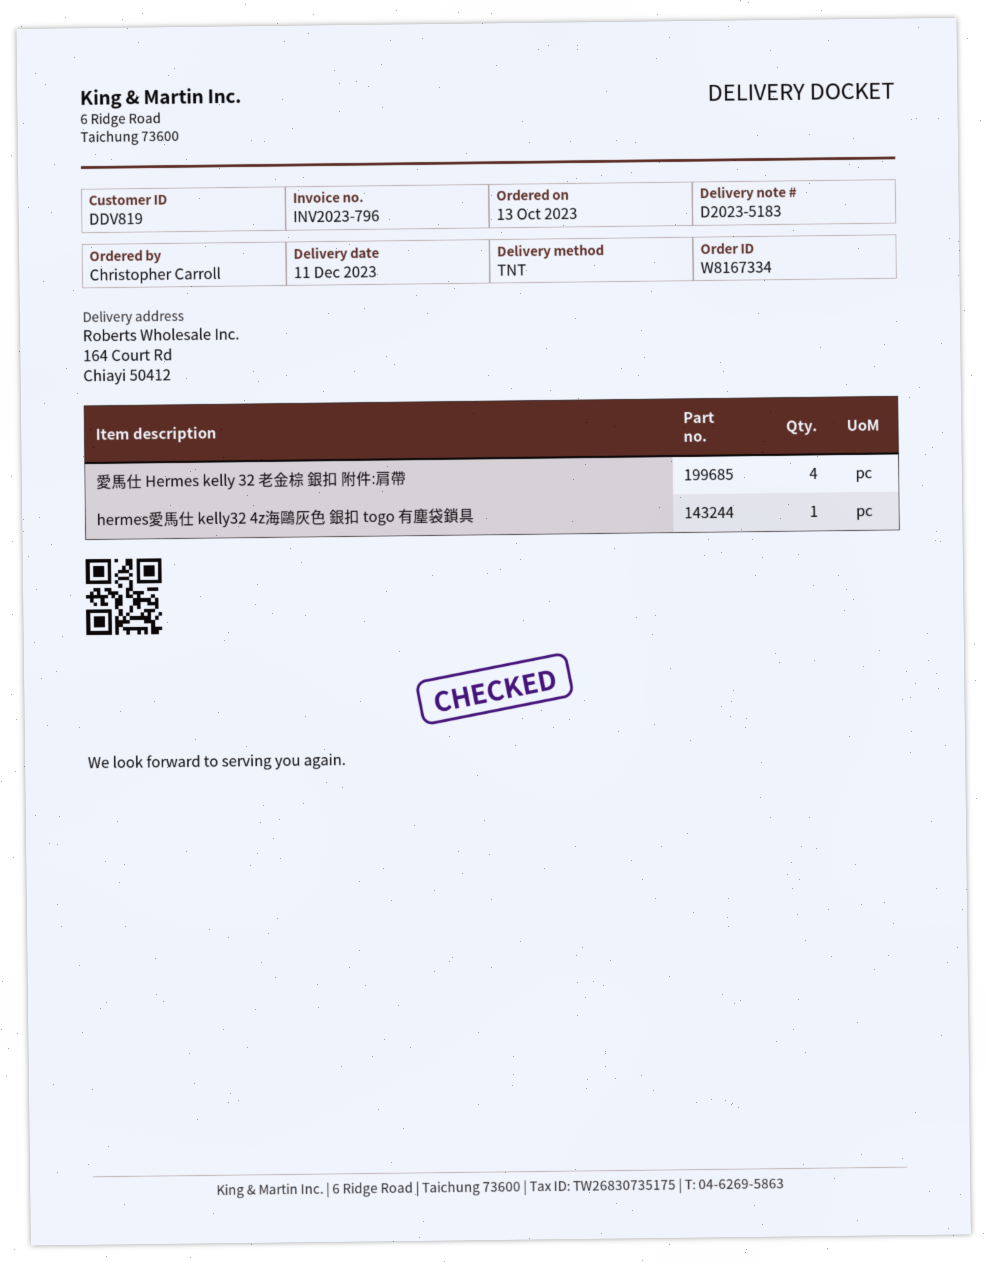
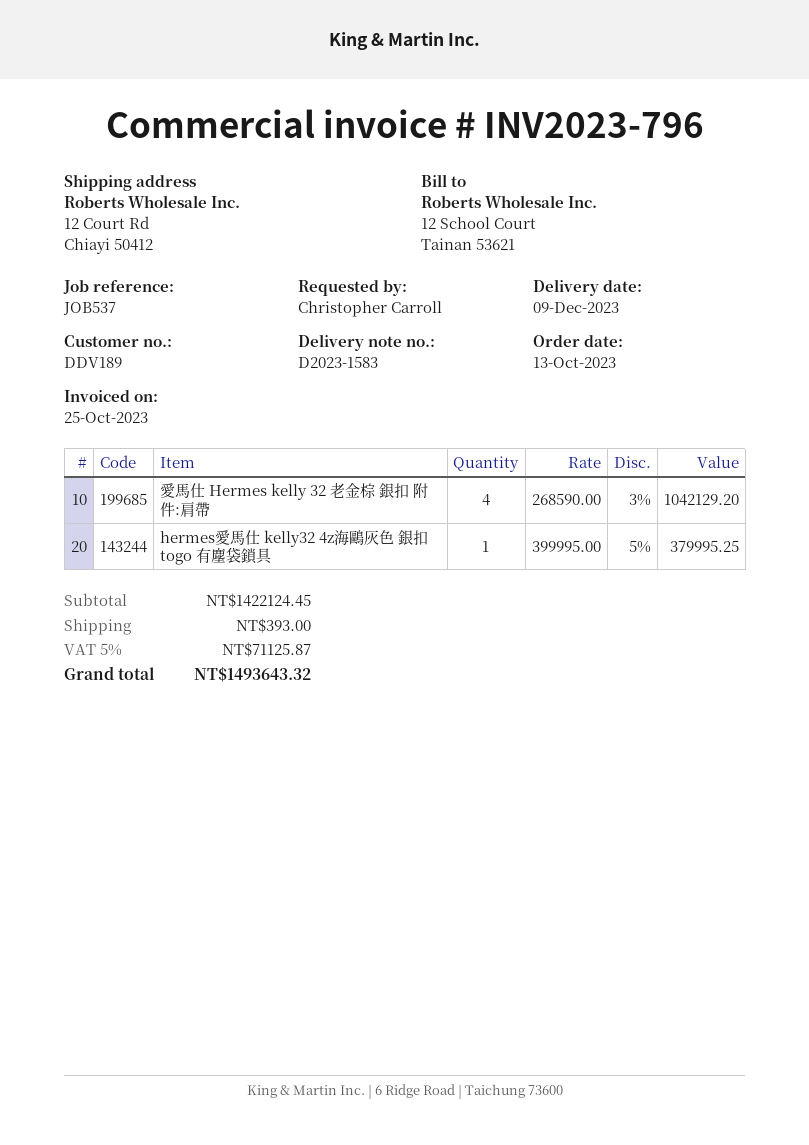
delivery note number: D2023-5183 -> D2023-1583
delivery date: 2023-12-11 -> 2023-12-09
customer number: DDV819 -> DDV189
ship to: 164 Court Rd, Chiayi 50412 -> 12 Court Rd, Chiayi 50412

